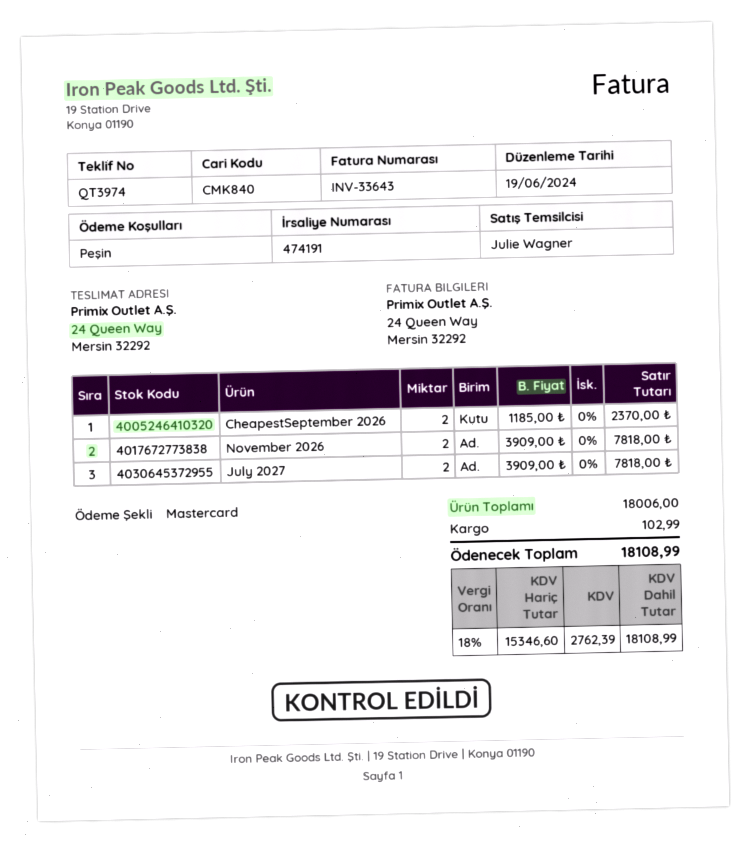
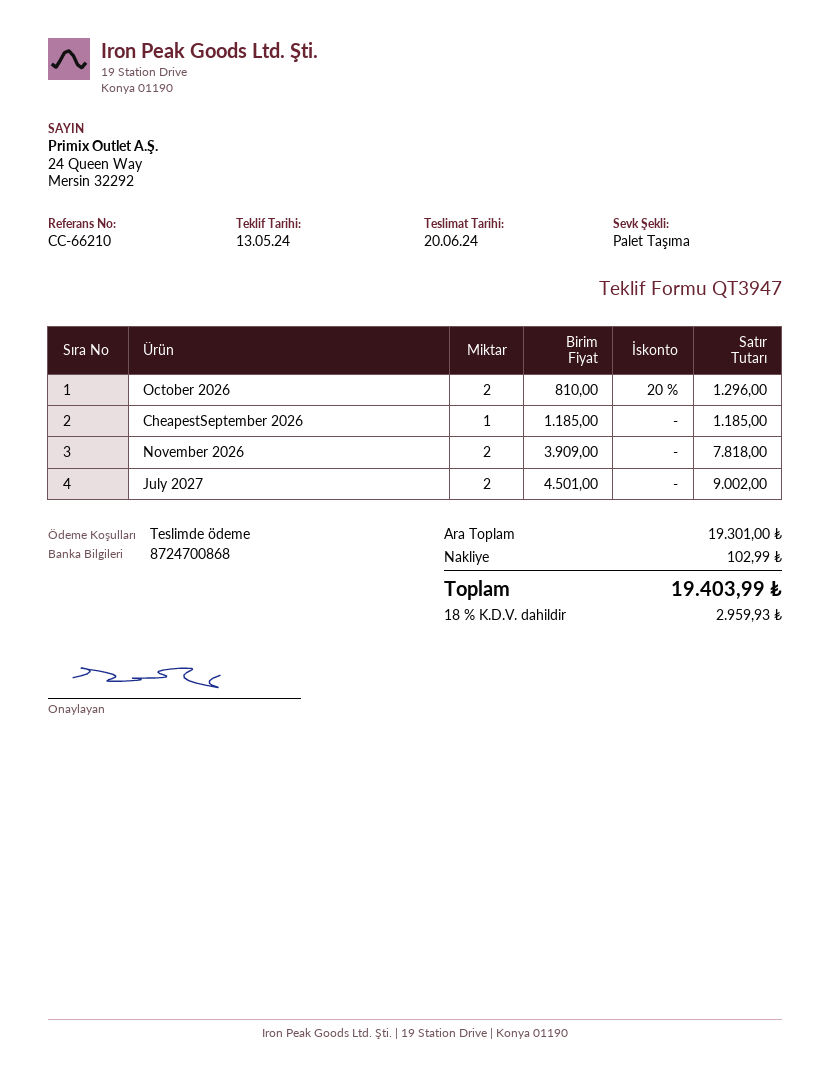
quote number: QT3974 -> QT3947
CheapestSeptember 2026: 2 x 1185.00 = 2370.00 -> 1 x 1185.00 = 1185.00
July 2027: 2 x 3909.00 = 7818.00 -> 2 x 4501.00 = 9002.00
October 2026: none -> 2 x 810.00 - 20% = 1296.00
subtotal: 18006.00 -> 19301.00
tax: 18% = 2762.39 -> 18% = 2959.93
total: 18108.99 -> 19403.99

